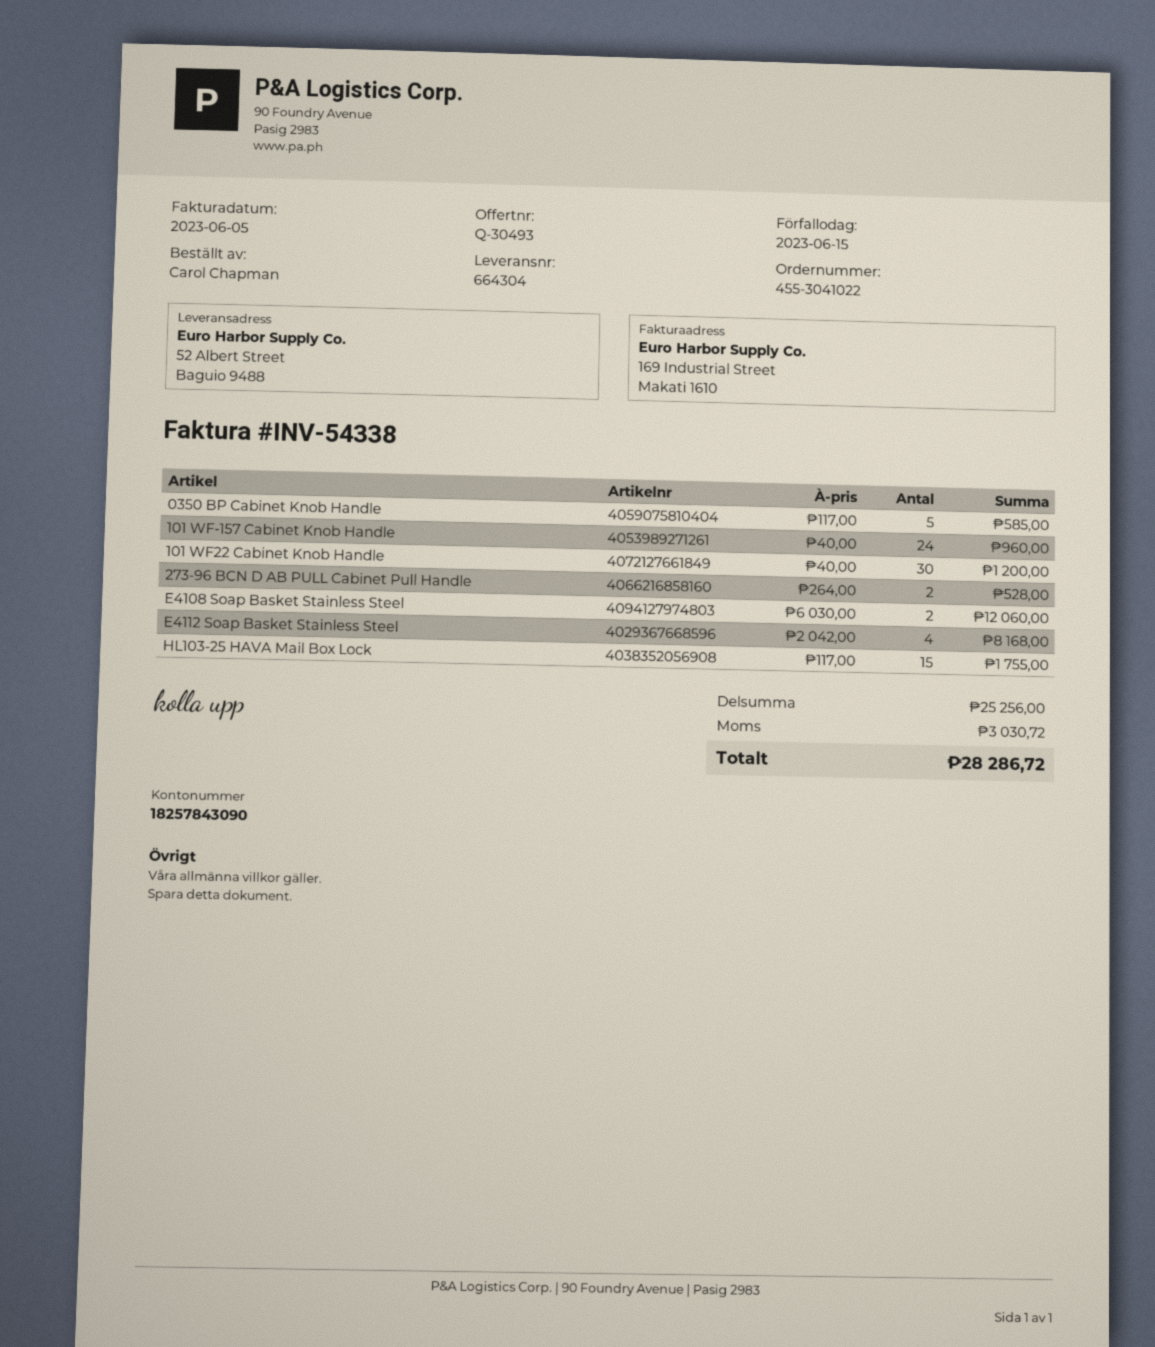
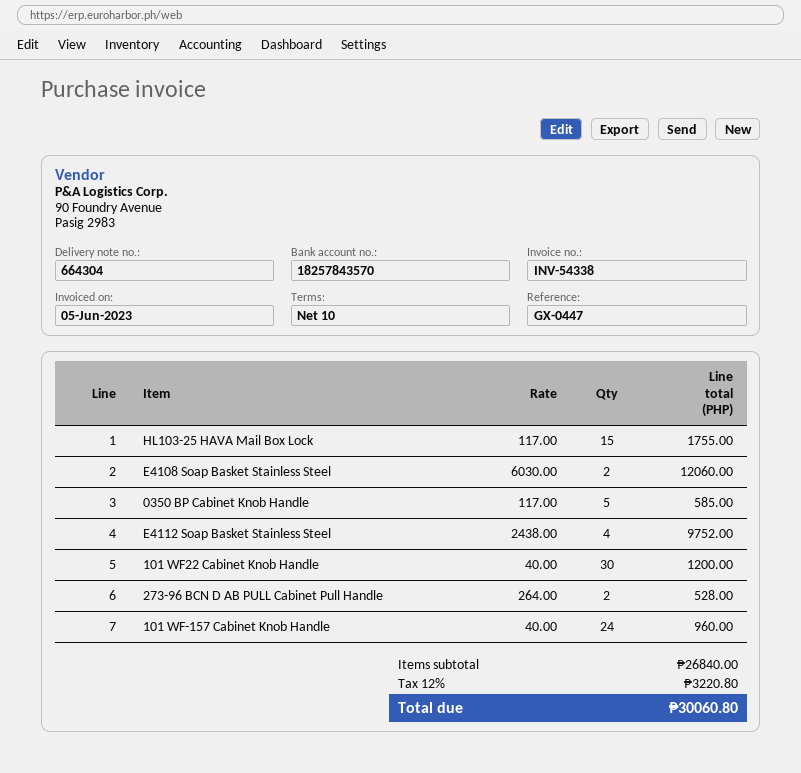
bank account: 18257843090 -> 18257843570
E4112 Soap Basket Stainless Steel: 4 x 2042.00 = 8168.00 -> 4 x 2438.00 = 9752.00
subtotal: 25256.00 -> 26840.00
tax: 3030.72 -> 3220.80
total: 28286.72 -> 30060.80

